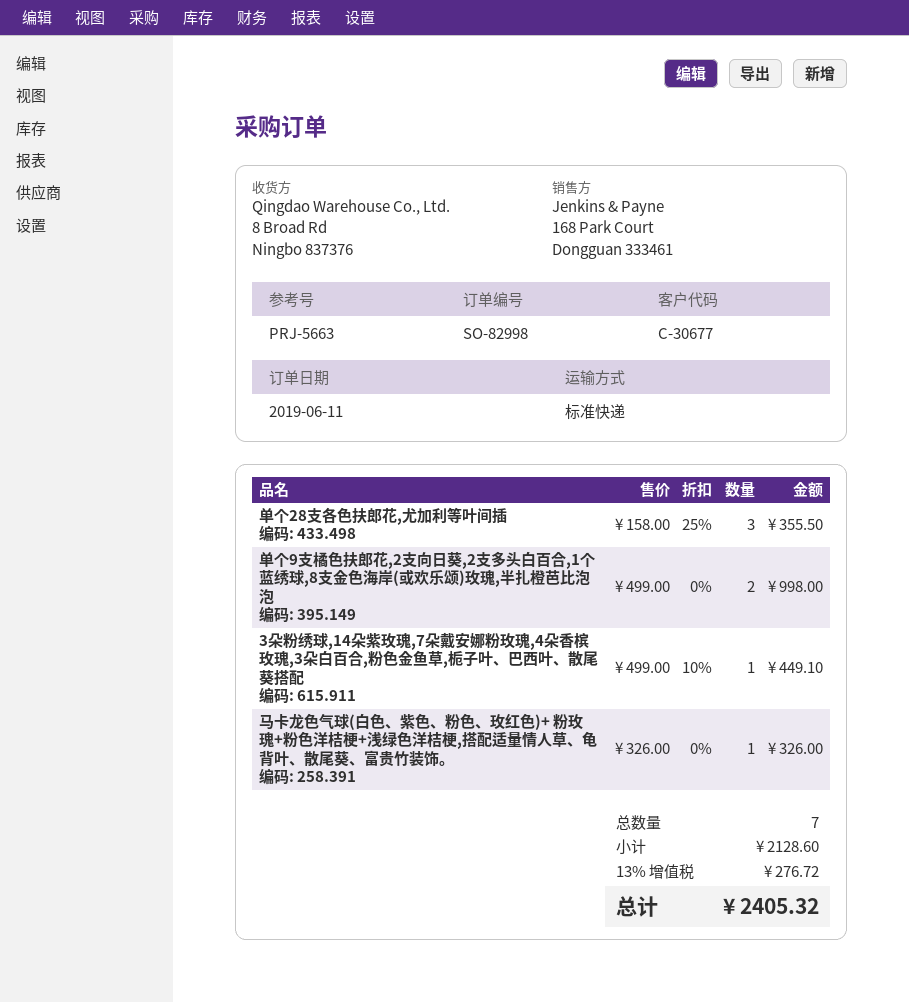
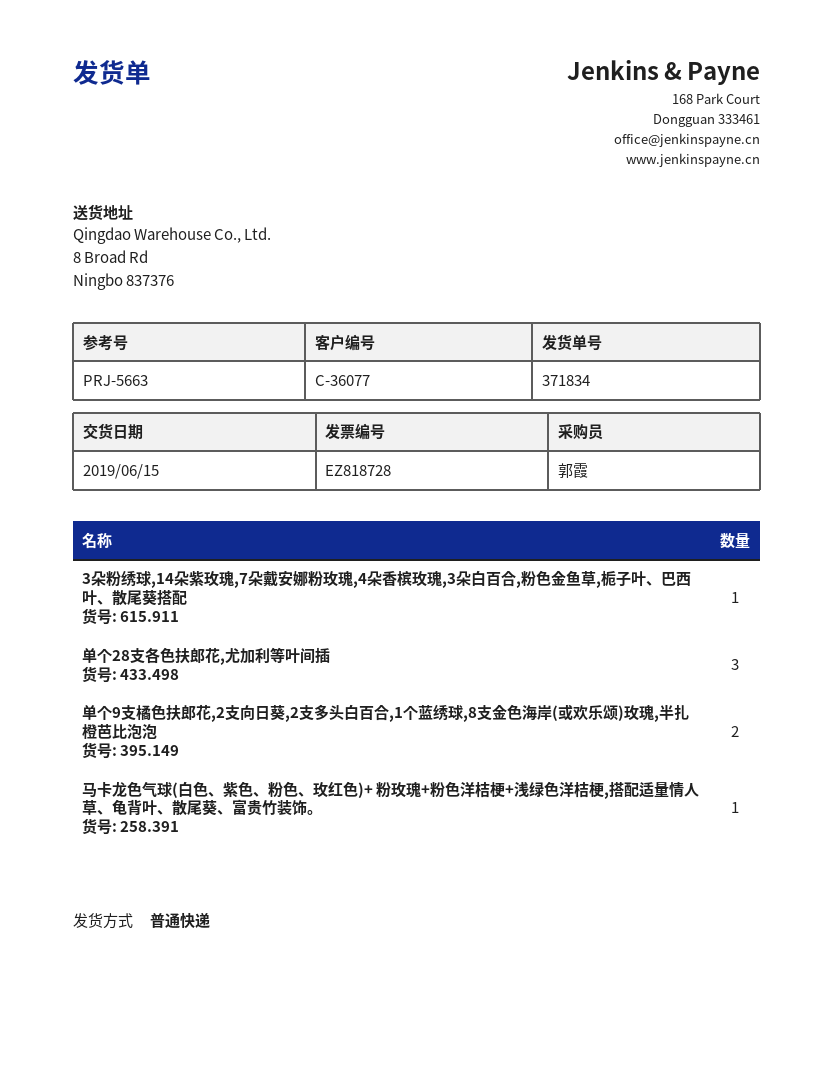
customer number: C-30677 -> C-36077

